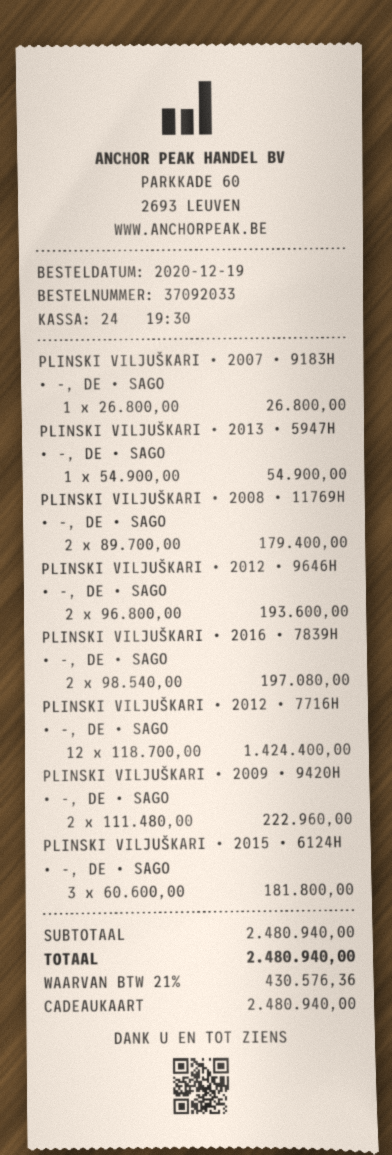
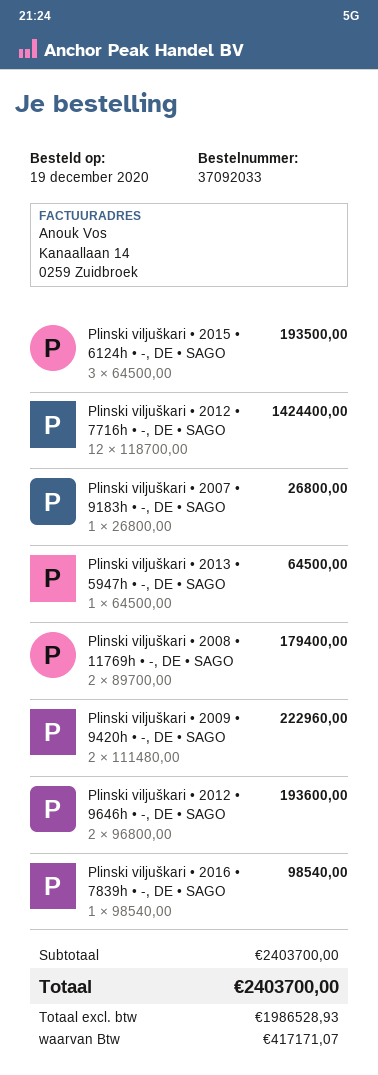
PLINSKI VILJUŠKARI • 2013 • 5947H • -, DE • SAGO: 1 x 54900.00 = 54900.00 -> 1 x 64500.00 = 64500.00
PLINSKI VILJUŠKARI • 2016 • 7839H • -, DE • SAGO: 2 x 98540.00 = 197080.00 -> 1 x 98540.00 = 98540.00
PLINSKI VILJUŠKARI • 2015 • 6124H • -, DE • SAGO: 3 x 60600.00 = 181800.00 -> 3 x 64500.00 = 193500.00
subtotal: 2480940.00 -> 2403700.00
tax: 430576.36 -> 417171.07
total: 2480940.00 -> 2403700.00

